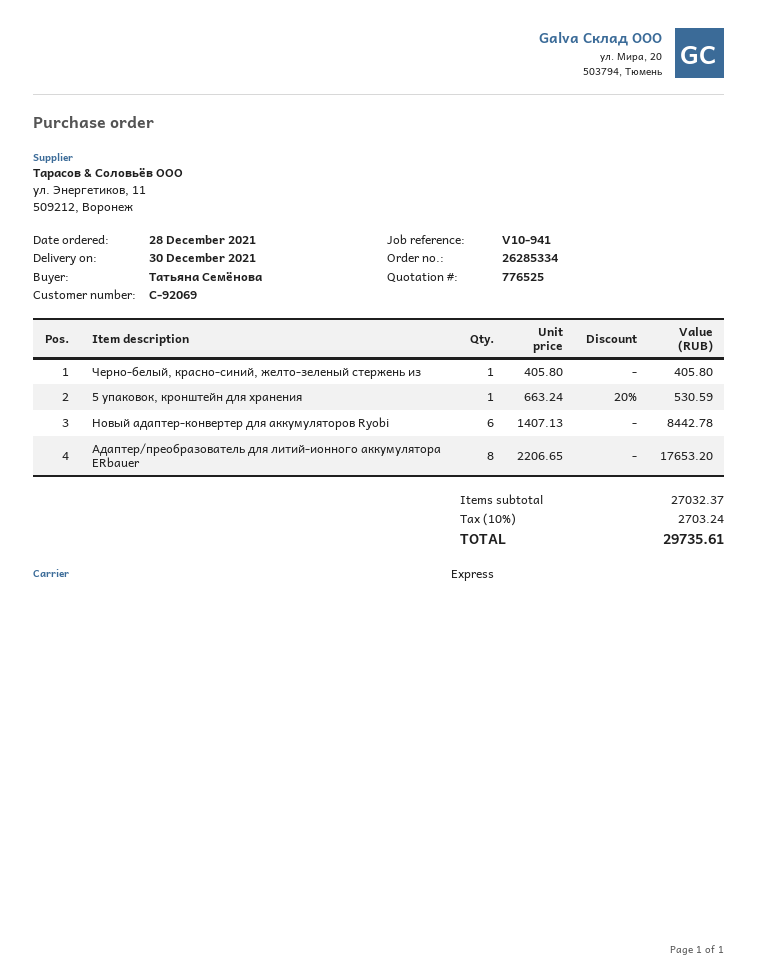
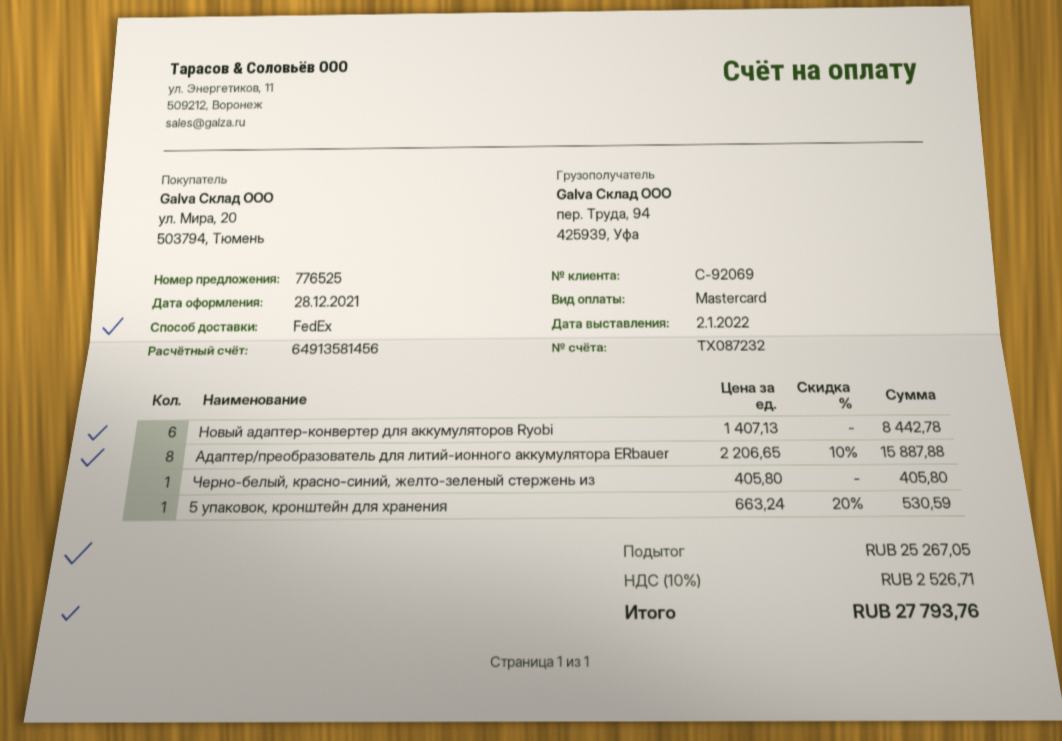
shipping method: express -> FedEx
Адаптер/преобразователь для литий-ионного аккумулятора ERbauer: 8 x 2206.65 = 17653.20 -> 8 x 2206.65 - 10% = 15887.88
subtotal: 27032.37 -> 25267.05
tax: 10% = 2703.24 -> 10% = 2526.71
total: 29735.61 -> 27793.76

